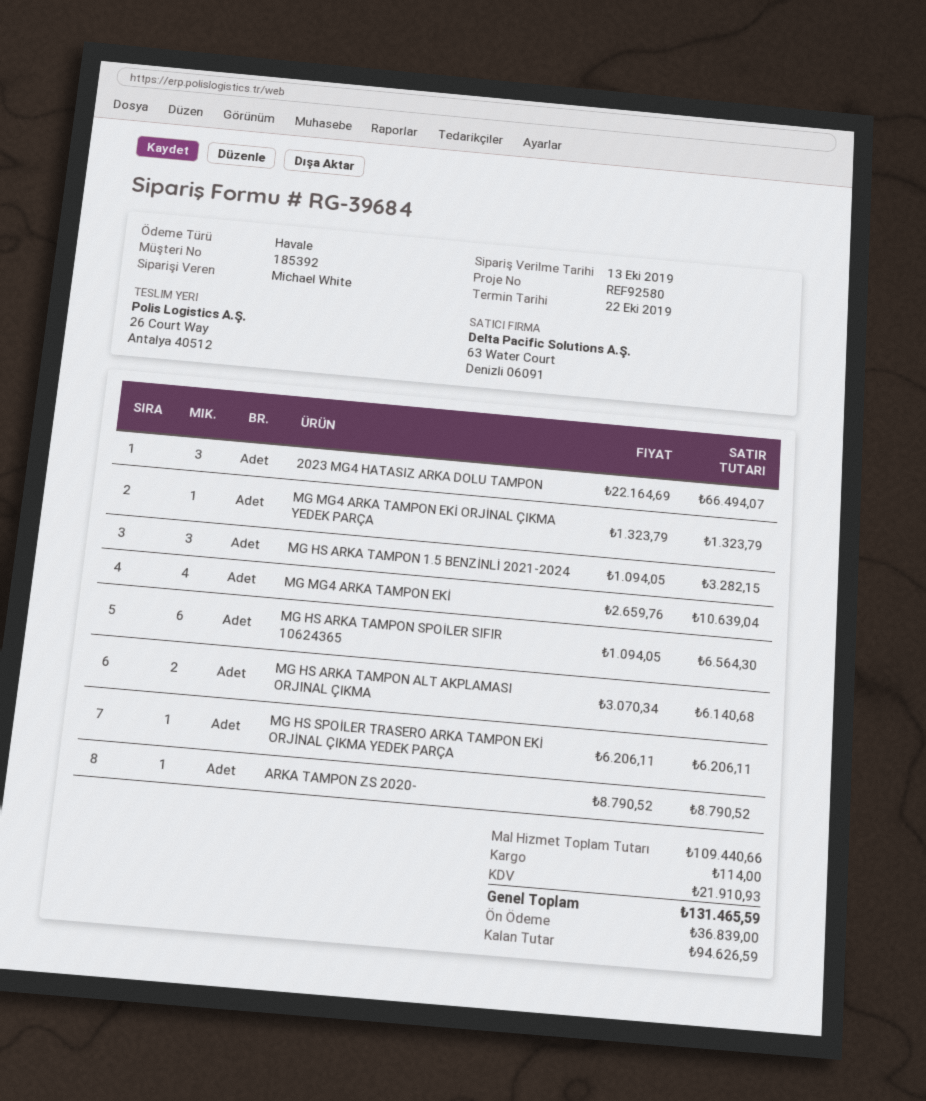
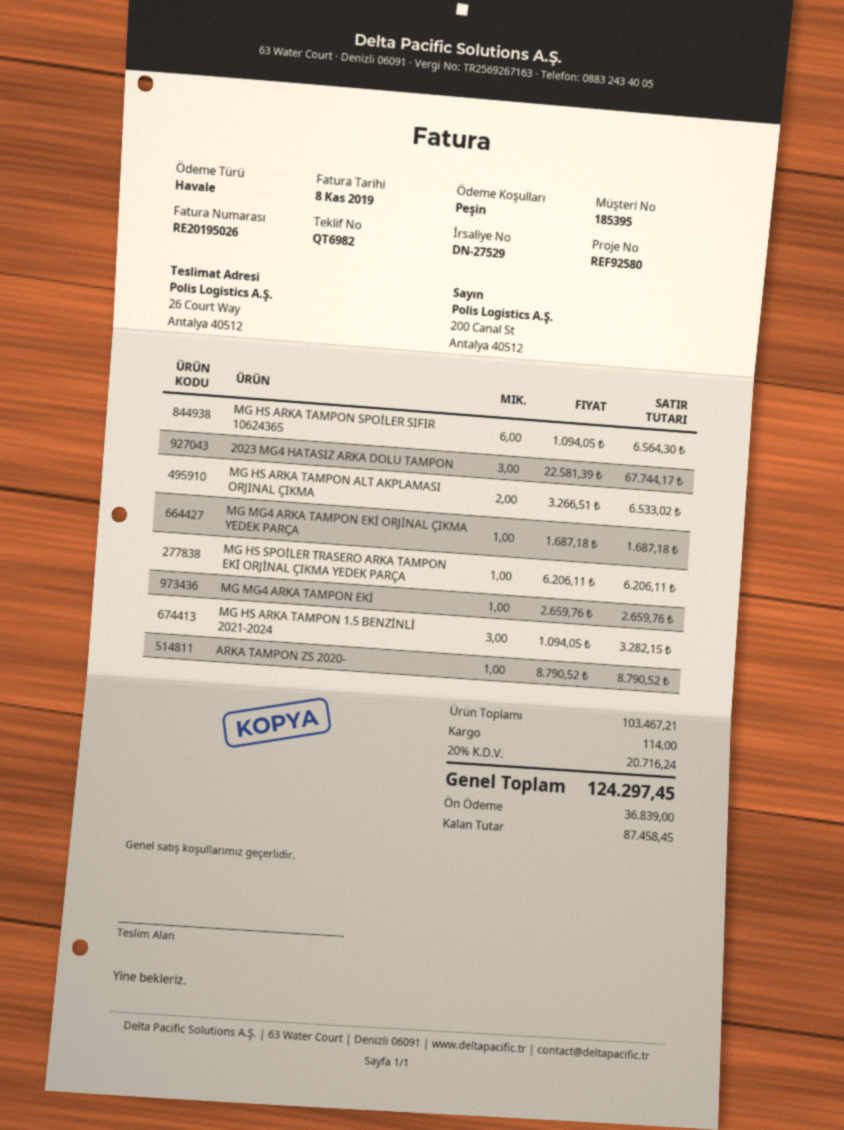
customer number: 185392 -> 185395
2023 MG4 HATASIZ ARKA DOLU TAMPON: 3 x 22164.69 = 66494.07 -> 3 x 22581.39 = 67744.17
MG MG4 ARKA TAMPON EKİ ORJİNAL ÇIKMA YEDEK PARÇA: 1 x 1323.79 = 1323.79 -> 1 x 1687.18 = 1687.18
MG MG4 ARKA TAMPON EKİ: 4 x 2659.76 = 10639.04 -> 1 x 2659.76 = 2659.76
MG HS ARKA TAMPON ALT AKPLAMASI ORJINAL ÇIKMA: 2 x 3070.34 = 6140.68 -> 2 x 3266.51 = 6533.02
subtotal: 109440.66 -> 103467.21
tax: 21910.93 -> 20716.24
total: 131465.59 -> 124297.45
balance: 94626.59 -> 87458.45

